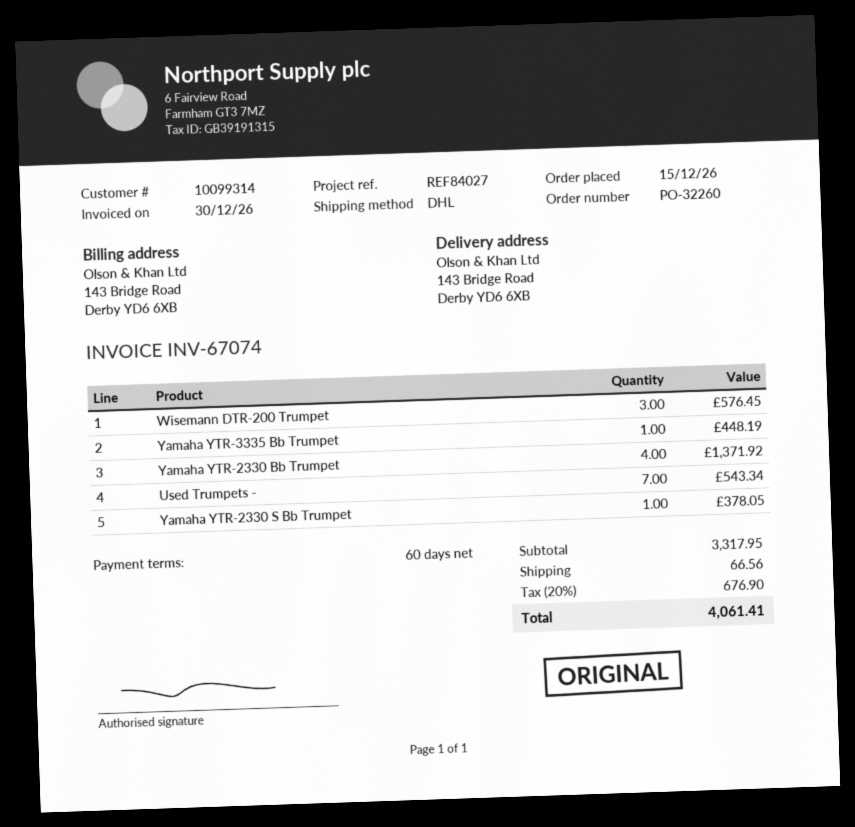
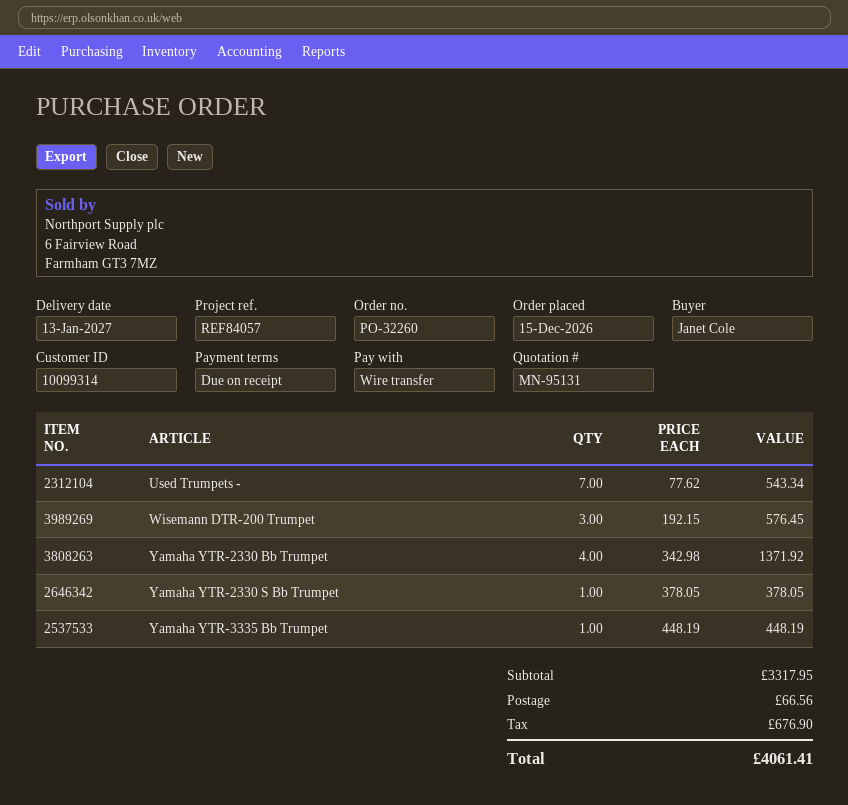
payment terms: 60 days -> on receipt
reference: REF84027 -> REF84057

